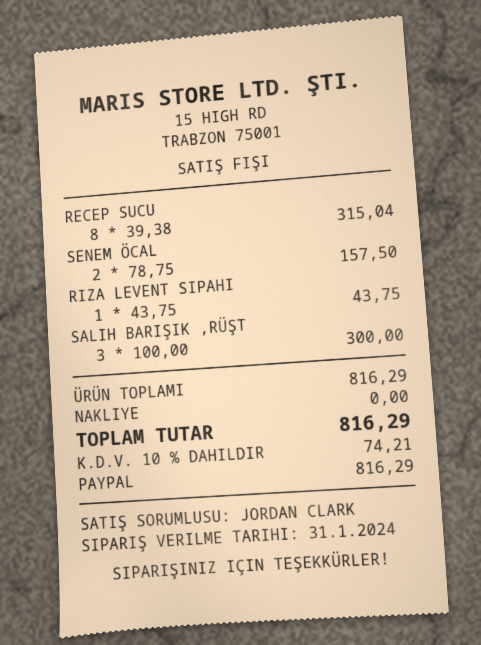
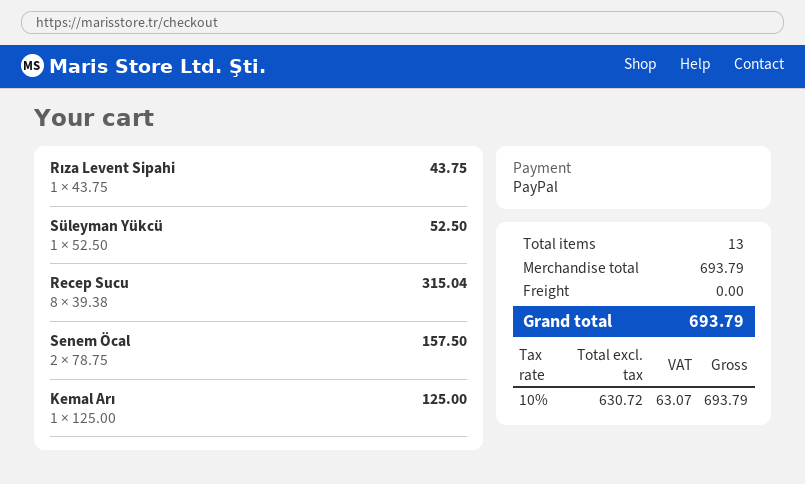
SALIH BARIŞIK ,RÜŞT: 3 x 100.00 = 300.00 -> none
Süleyman Yükcü: none -> 1 x 52.50 = 52.50
Kemal Arı: none -> 1 x 125.00 = 125.00
subtotal: 816.29 -> 693.79
tax: 10% = 74.21 -> 10% = 63.07
total: 816.29 -> 693.79

